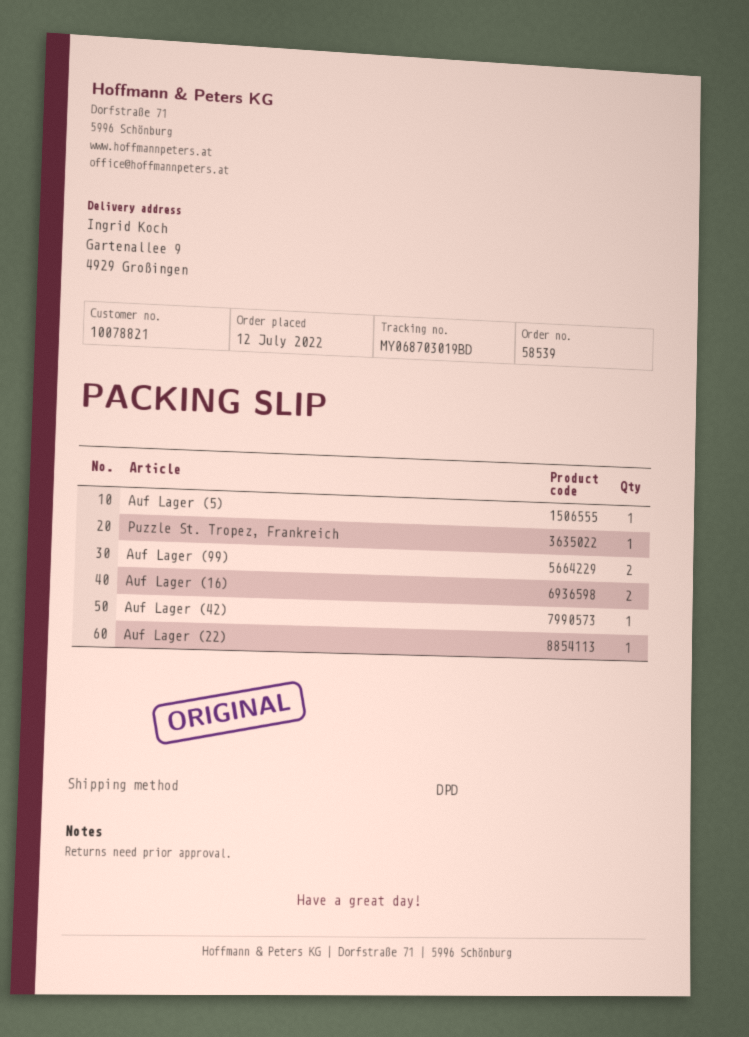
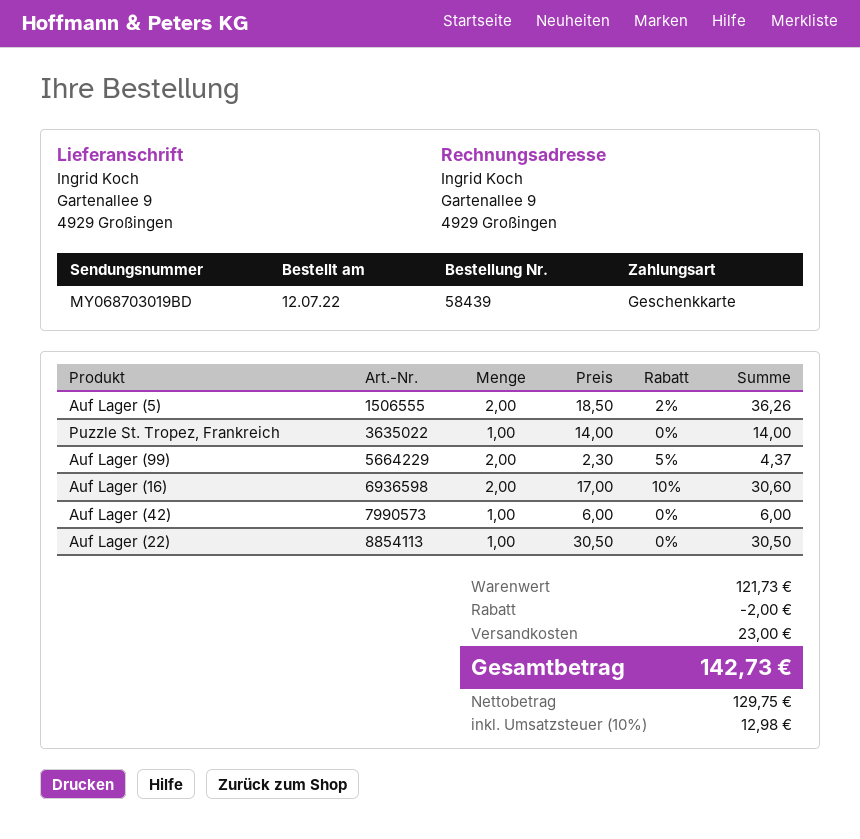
order number: 58539 -> 58439
Auf Lager (5): 1 -> 2

